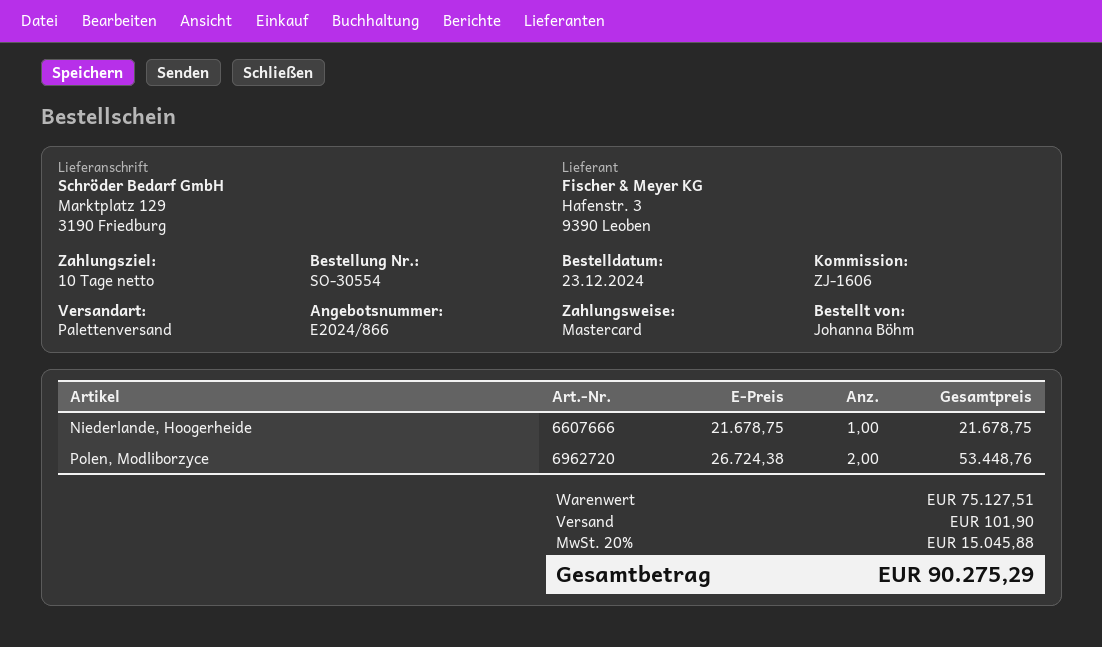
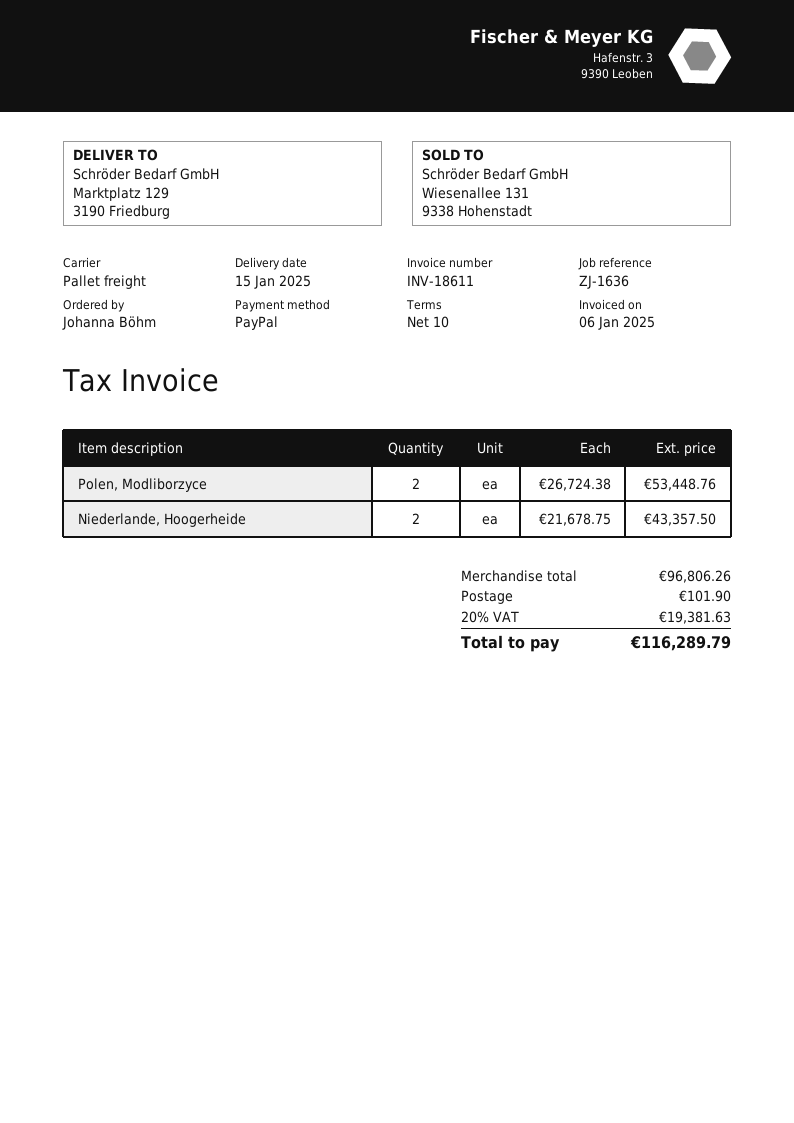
reference: ZJ-1606 -> ZJ-1636
payment method: Mastercard -> PayPal
Niederlande, Hoogerheide: 1 x 21678.75 = 21678.75 -> 2 x 21678.75 = 43357.50
subtotal: 75127.51 -> 96806.26
tax: 20% = 15045.88 -> 20% = 19381.63
total: 90275.29 -> 116289.79

